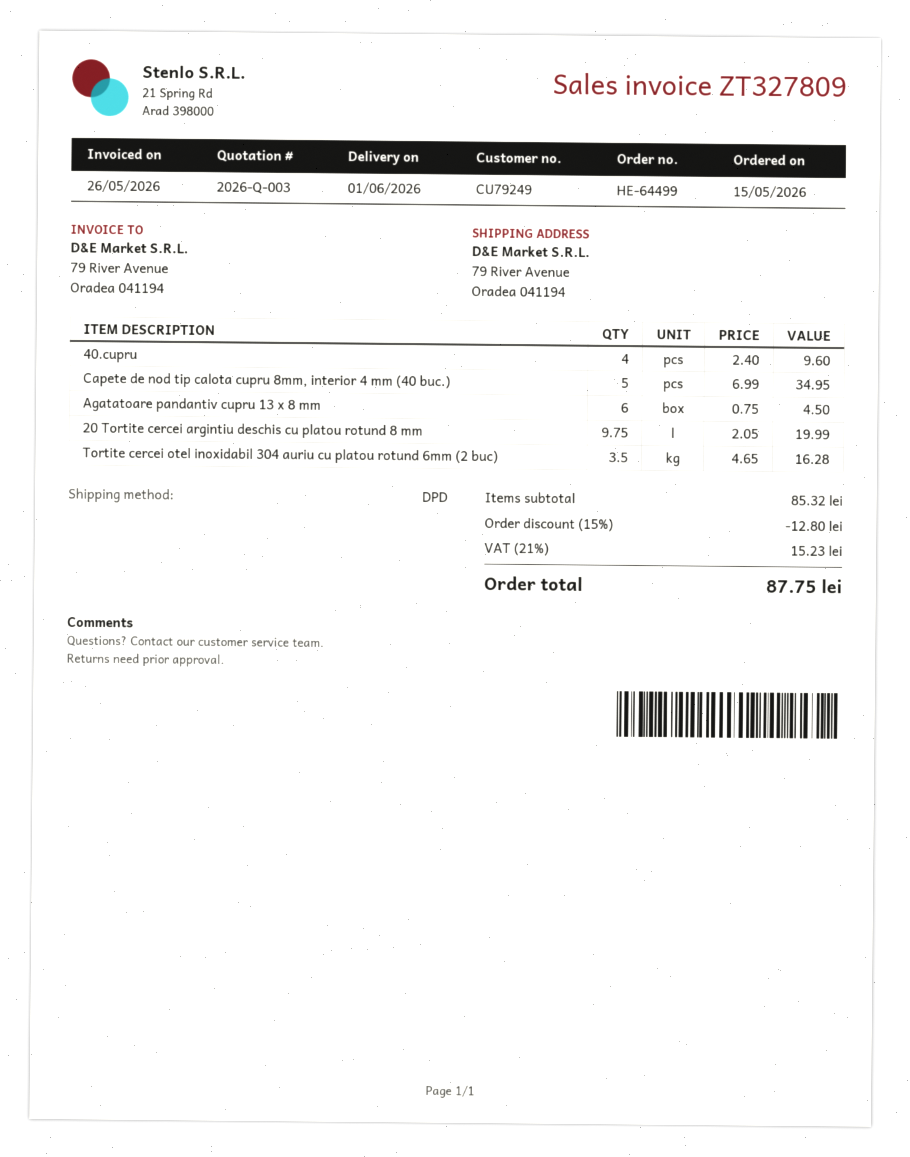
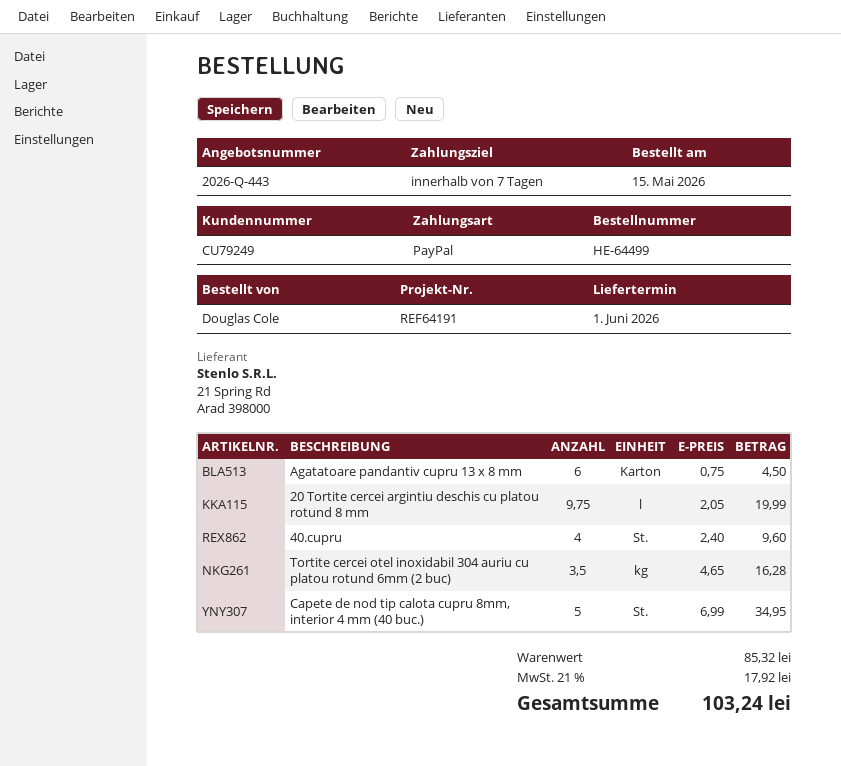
quote number: 2026-Q-003 -> 2026-Q-443
discount: 15% = 12.80 -> none
tax: 21% = 15.23 -> 21% = 17.92
total: 87.75 -> 103.24

